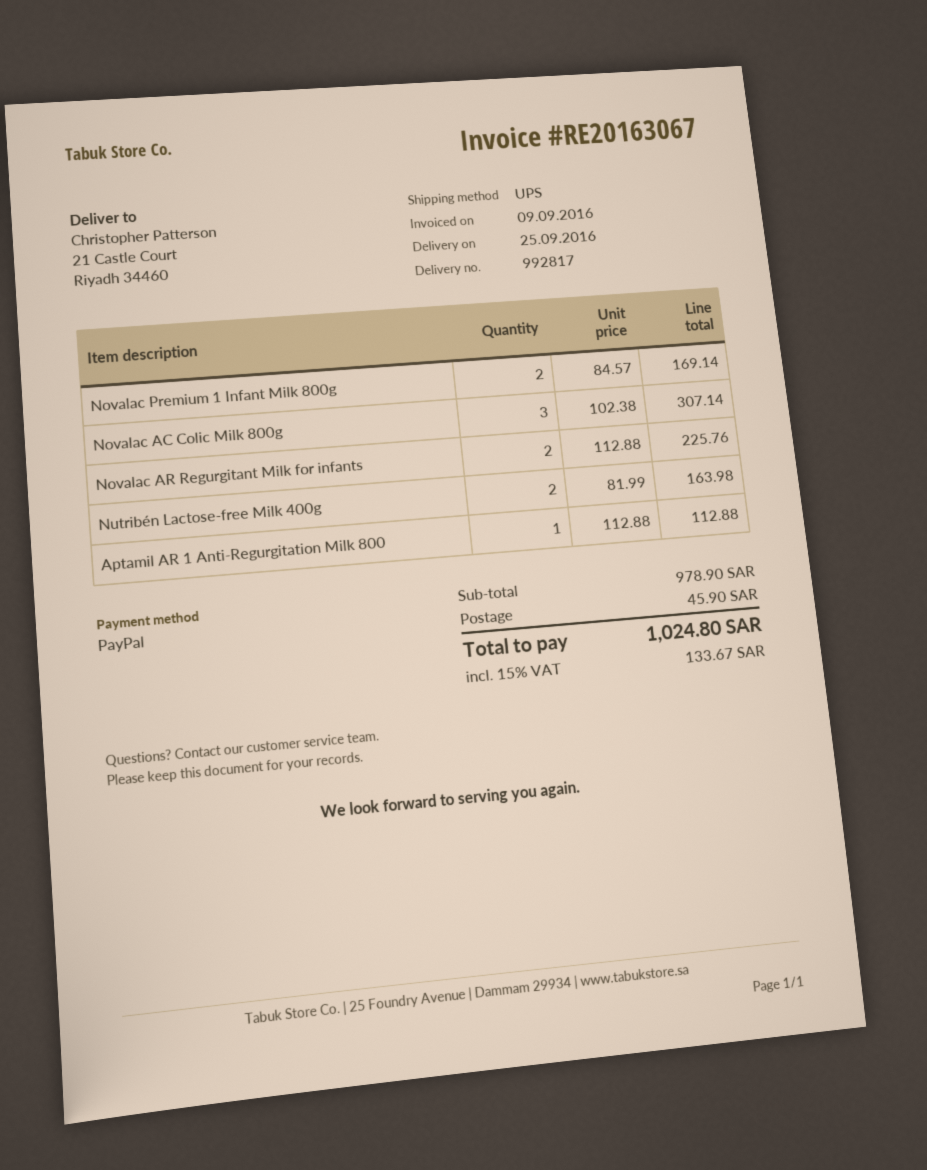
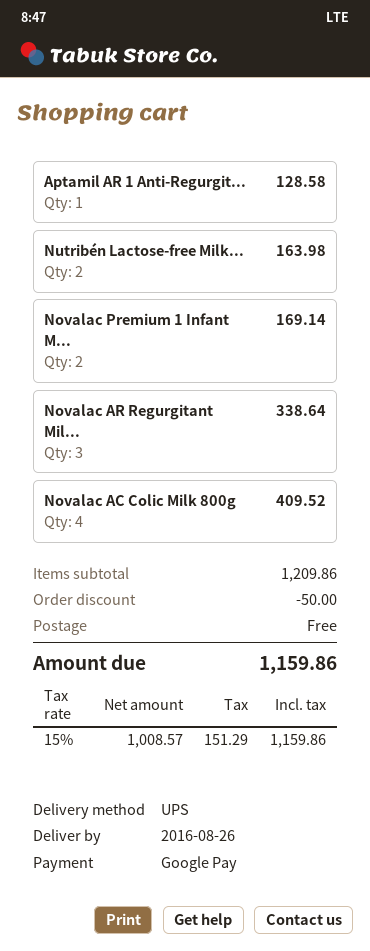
delivery date: 2016-09-25 -> 2016-08-26
payment method: PayPal -> Google Pay
Novalac AC Colic Milk 800g: 3 for 307.14 -> 4 for 409.52
Novalac AR Regurgitant Milk for infants: 2 for 225.76 -> 3 for 338.64
Aptamil AR 1 Anti-Regurgitation Milk 800: 1 for 112.88 -> 1 for 128.58
subtotal: 978.90 -> 1209.86
discount: none -> 50.00
shipping: 45.90 -> 0.00
tax: 15% = 133.67 -> 15% = 151.29
total: 1024.80 -> 1159.86

